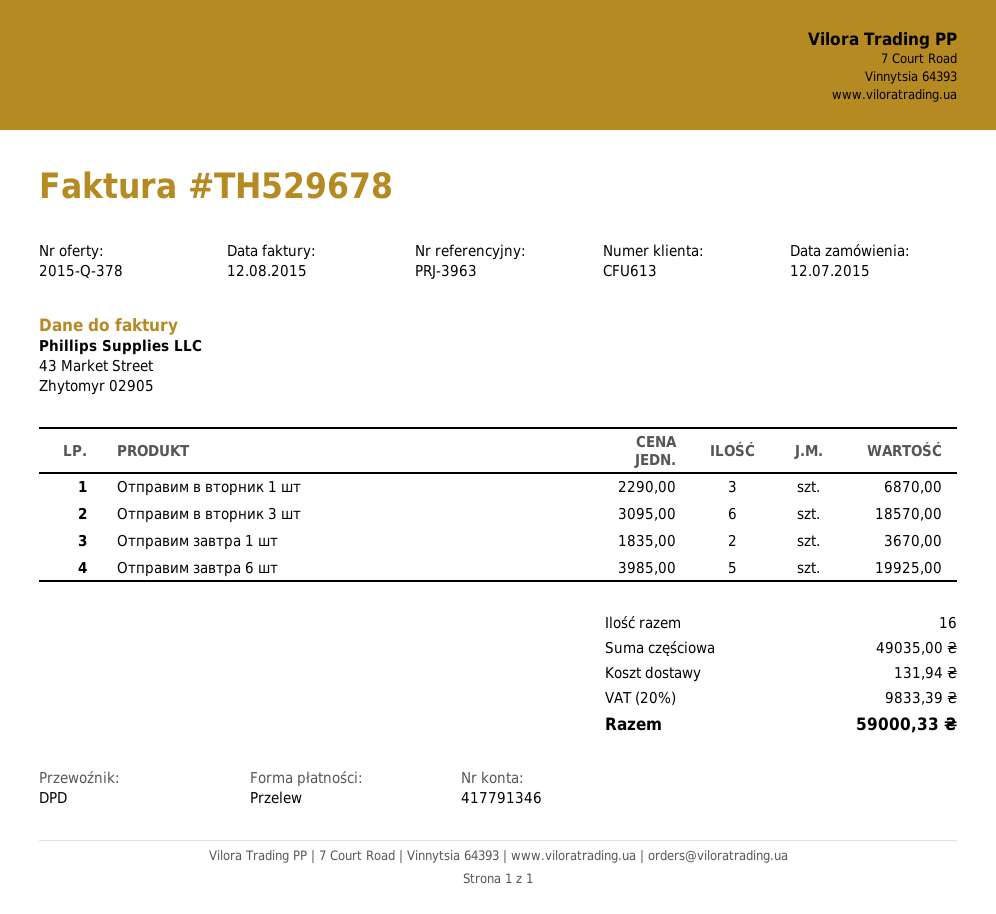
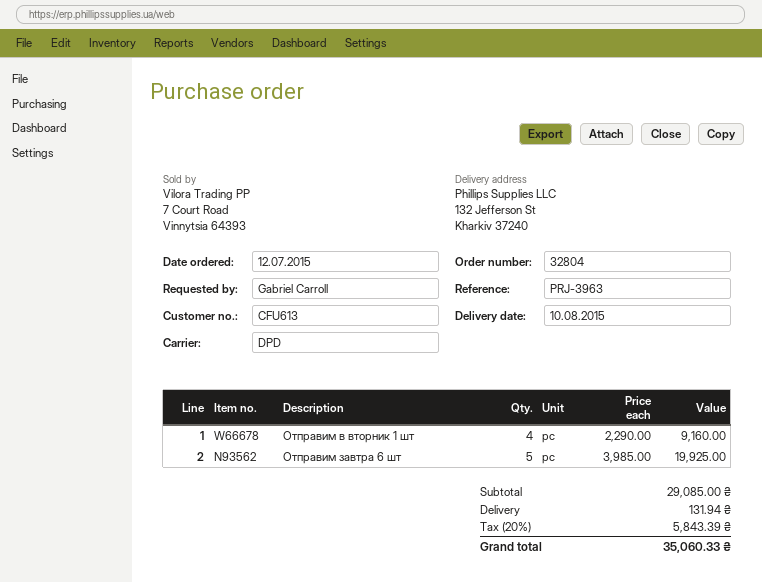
Отправим в вторник 1 шт: 3 x 2290.00 = 6870.00 -> 4 x 2290.00 = 9160.00
Отправим в вторник 3 шт: 6 x 3095.00 = 18570.00 -> none
Отправим завтра 1 шт: 2 x 1835.00 = 3670.00 -> none
subtotal: 49035.00 -> 29085.00
tax: 20% = 9833.39 -> 20% = 5843.39
total: 59000.33 -> 35060.33

